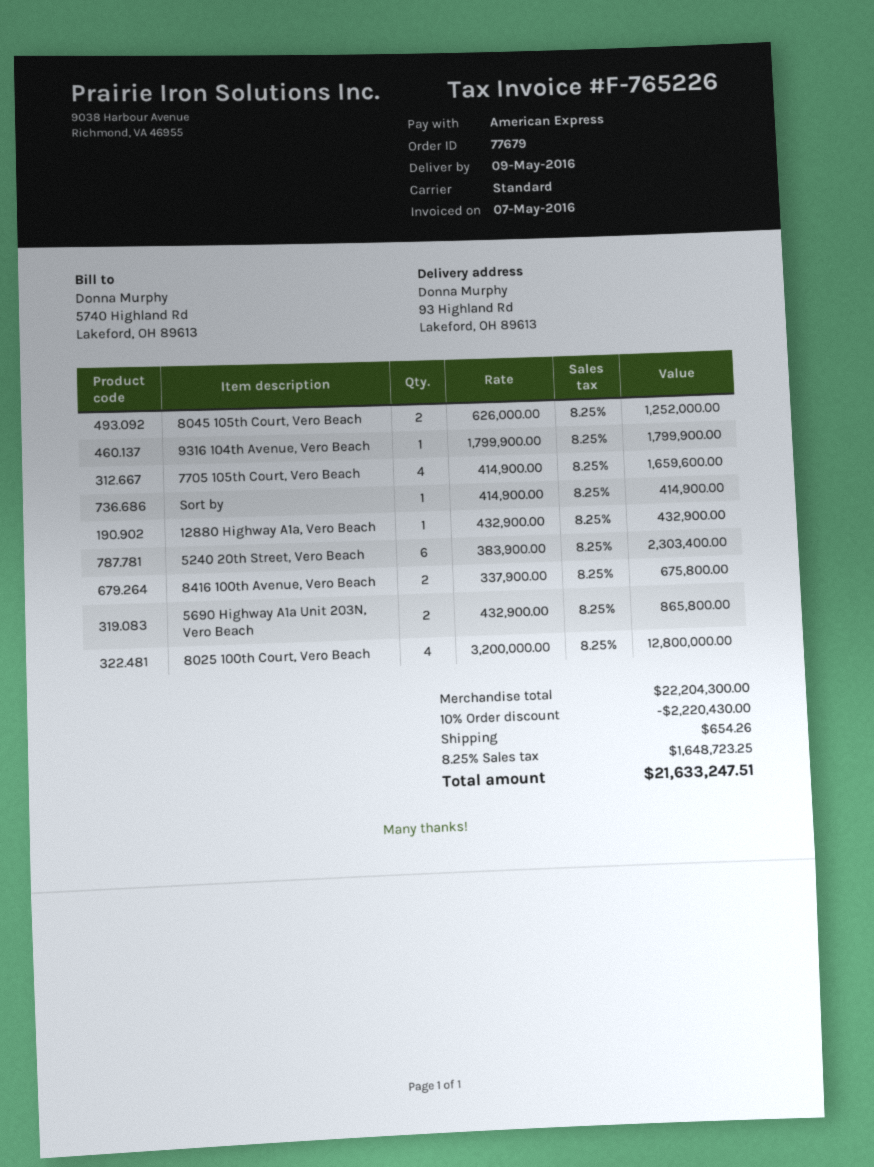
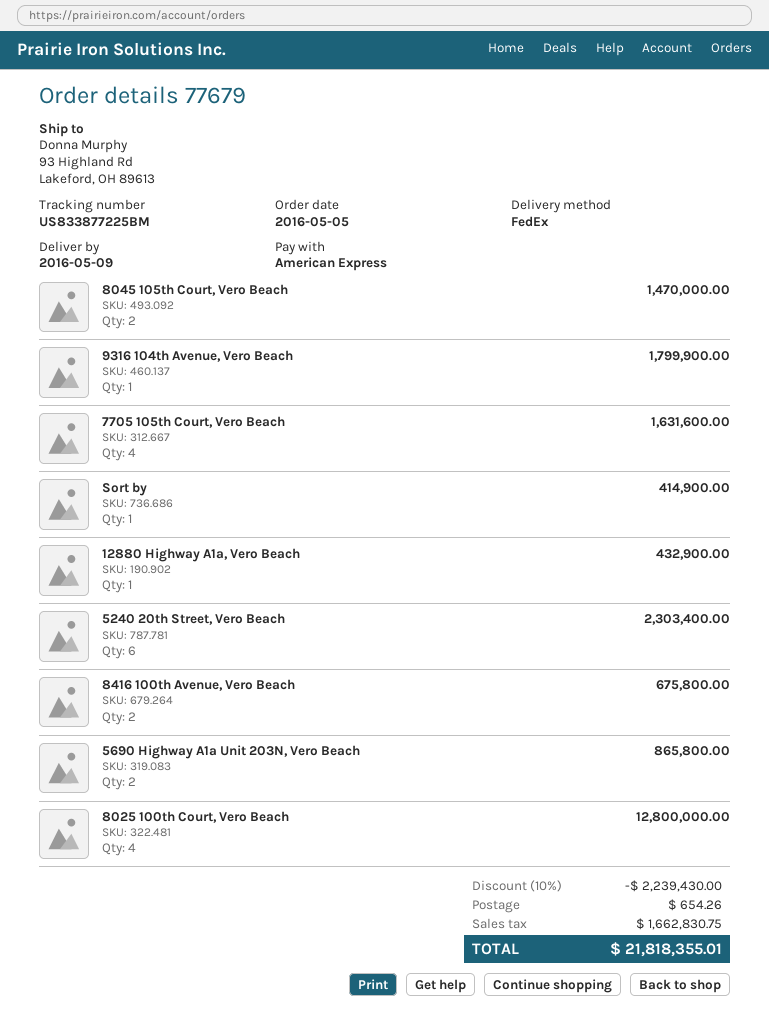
shipping method: standard -> FedEx
8045 105th Court, Vero Beach: 2 for 1252000.00 -> 2 for 1470000.00
7705 105th Court, Vero Beach: 4 for 1659600.00 -> 4 for 1631600.00
discount: 10% = 2220430.00 -> 10% = 2239430.00
tax: 1648723.25 -> 1662830.75
total: 21633247.51 -> 21818355.01

